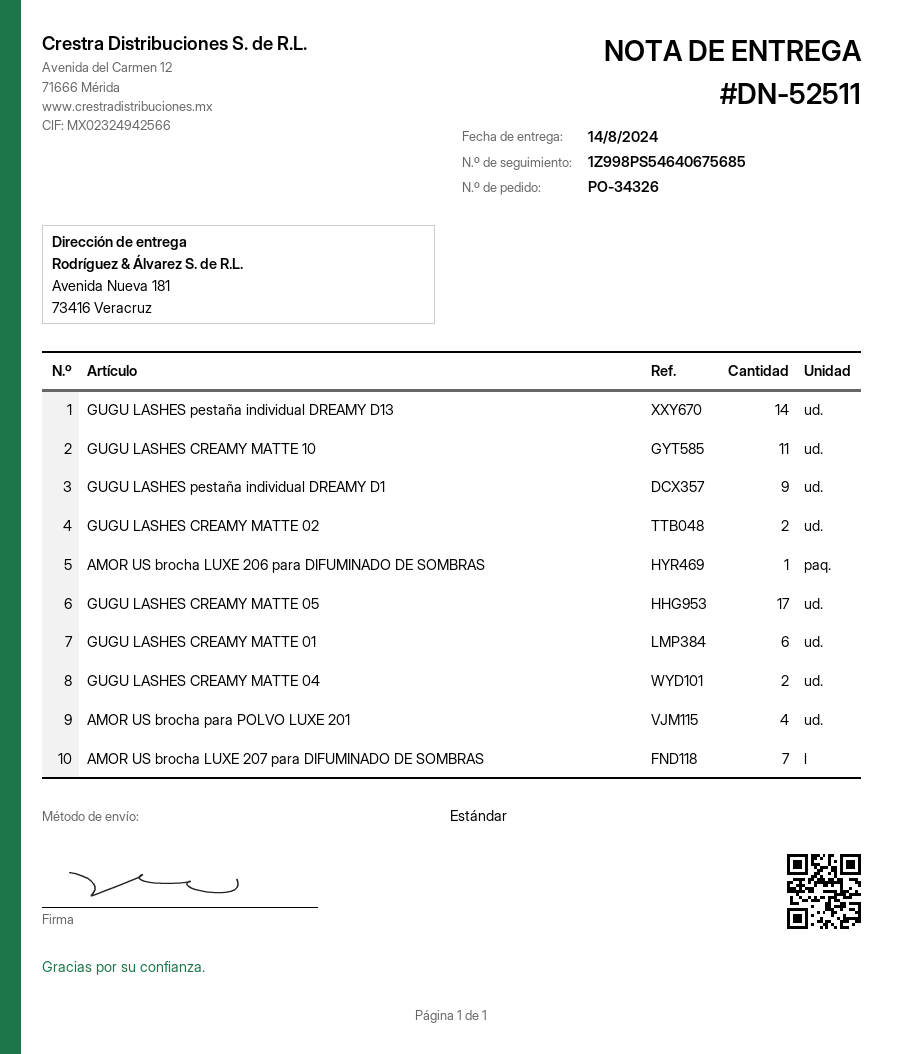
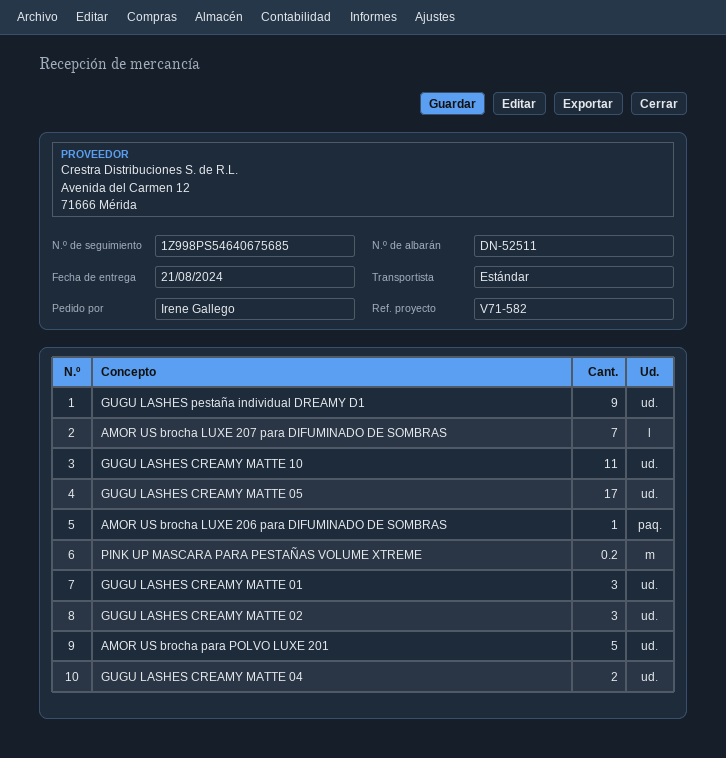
delivery date: 2024-08-14 -> 2024-08-21
GUGU LASHES pestaña individual DREAMY D13: 14 -> none
GUGU LASHES CREAMY MATTE 02: 2 -> 3
GUGU LASHES CREAMY MATTE 01: 6 -> 3
AMOR US brocha para POLVO LUXE 201: 4 -> 5
PINK UP MASCARA PARA PESTAÑAS VOLUME XTREME: none -> 0.2

